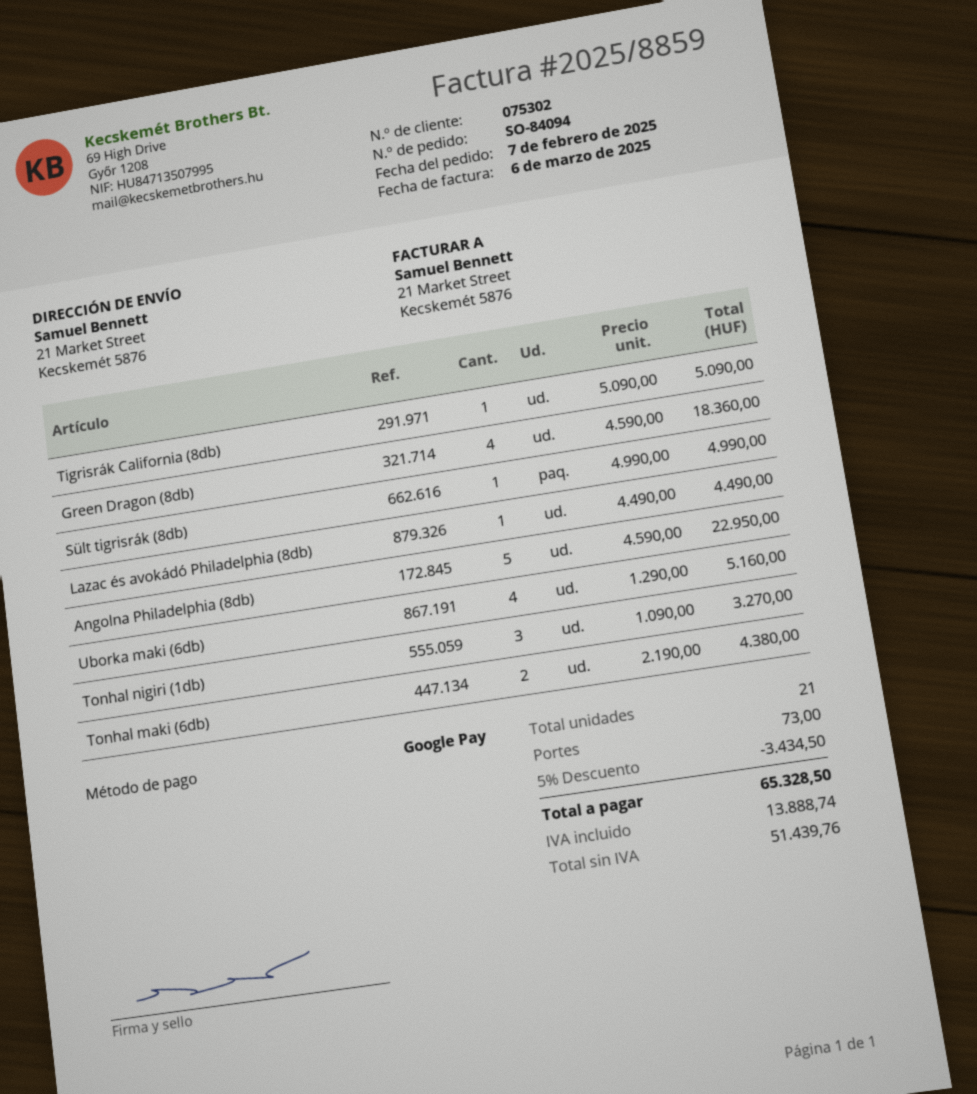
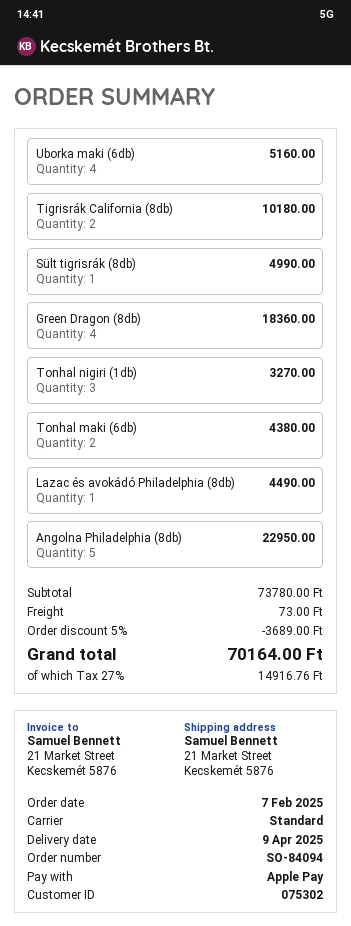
payment method: Google Pay -> Apple Pay
Tigrisrák California (8db): 1 for 5090.00 -> 2 for 10180.00
discount: 5% = 3434.50 -> 5% = 3689.00
tax: 13888.74 -> 14916.76
total: 65328.50 -> 70164.00

